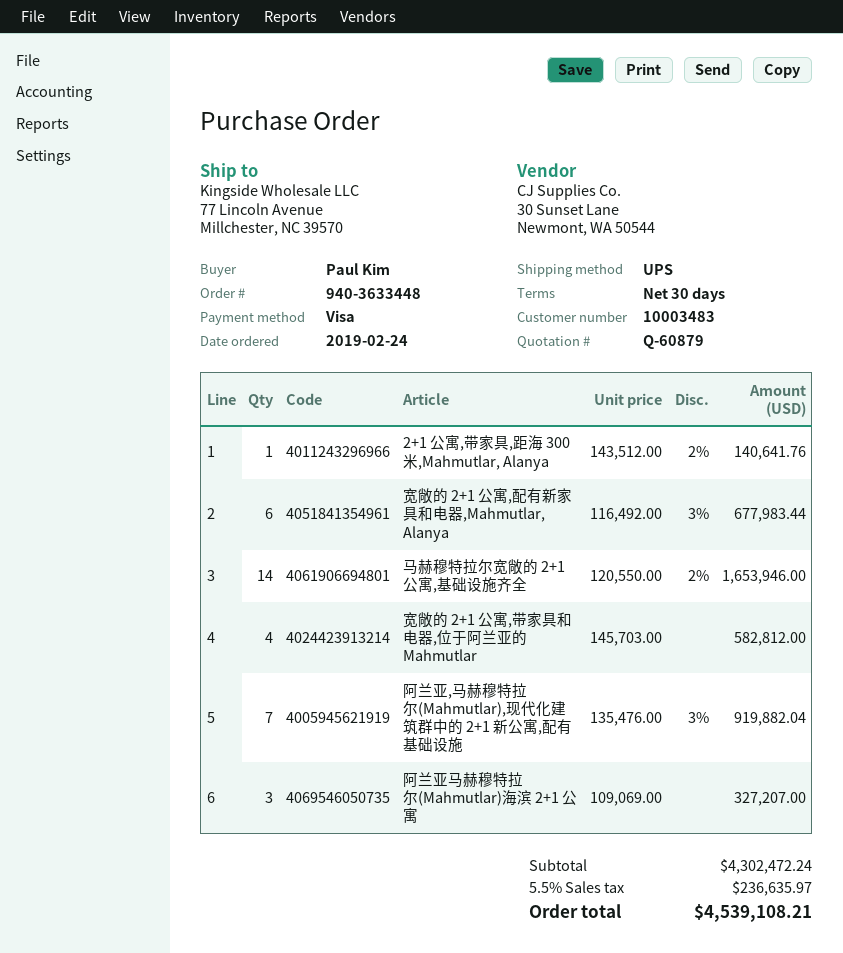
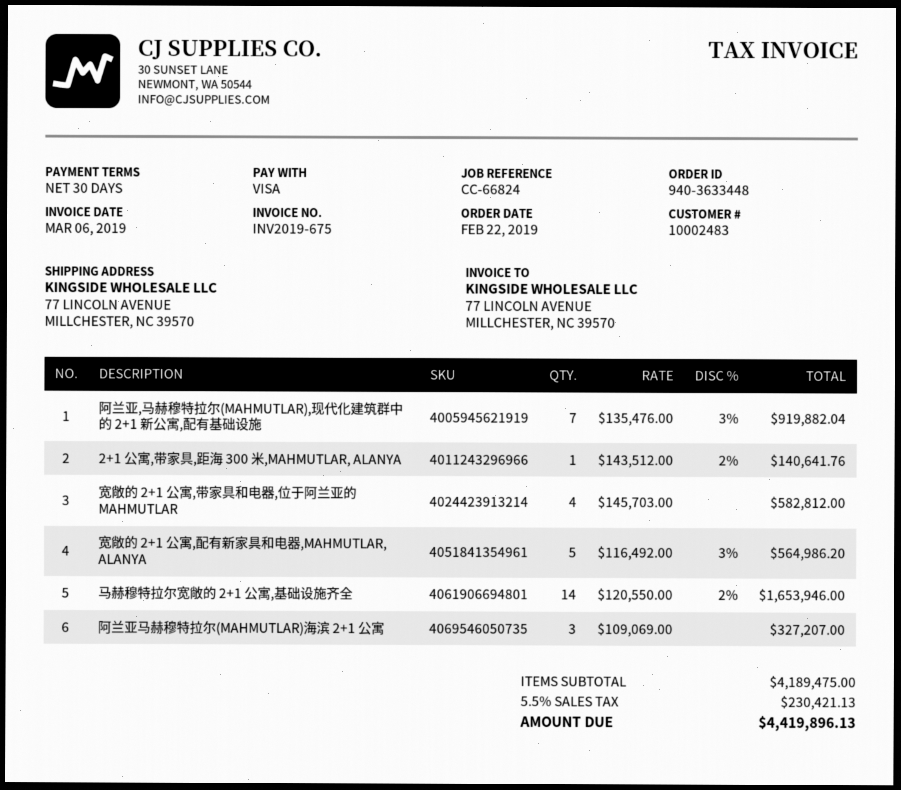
order date: 2019-02-24 -> 2019-02-22
customer number: 10003483 -> 10002483
宽敞的 2+1 公寓,配有新家具和电器,Mahmutlar, Alanya: 6 x 116492.00 - 3% = 677983.44 -> 5 x 116492.00 - 3% = 564986.20
subtotal: 4302472.24 -> 4189475.00
tax: 5.5% = 236635.97 -> 5.5% = 230421.13
total: 4539108.21 -> 4419896.13

